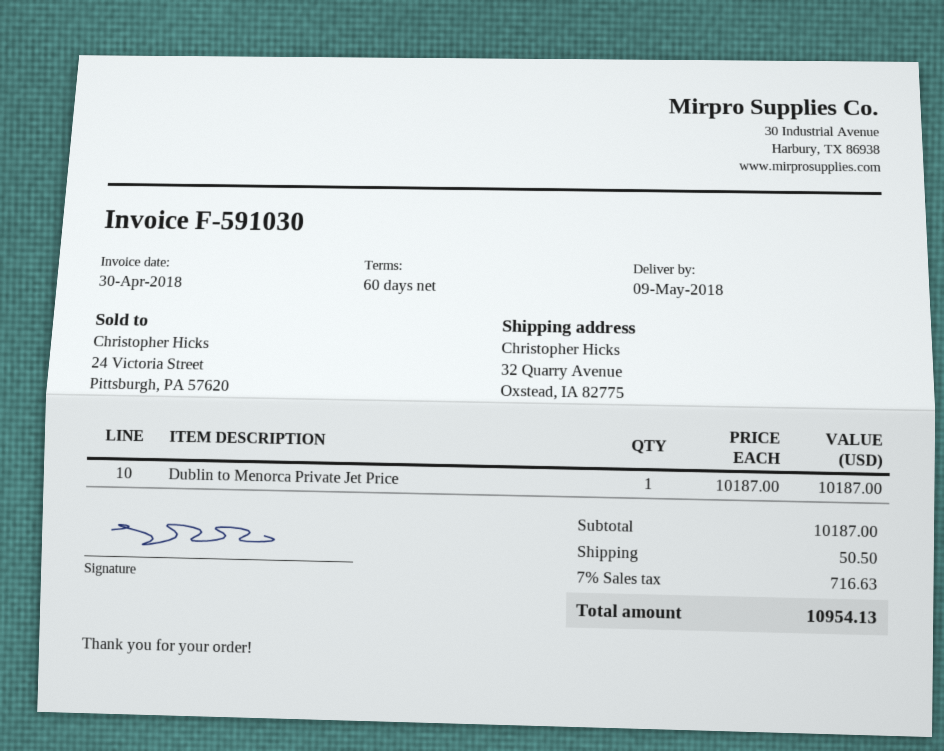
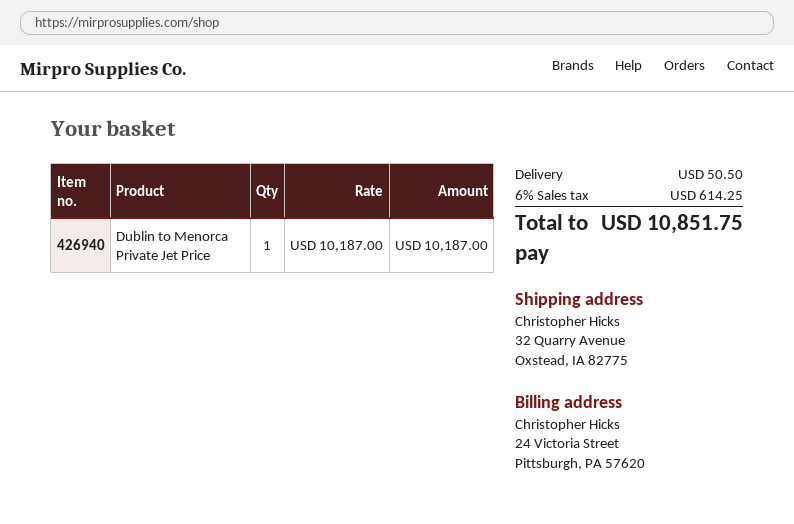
tax: 7% = 716.63 -> 6% = 614.25
total: 10954.13 -> 10851.75

